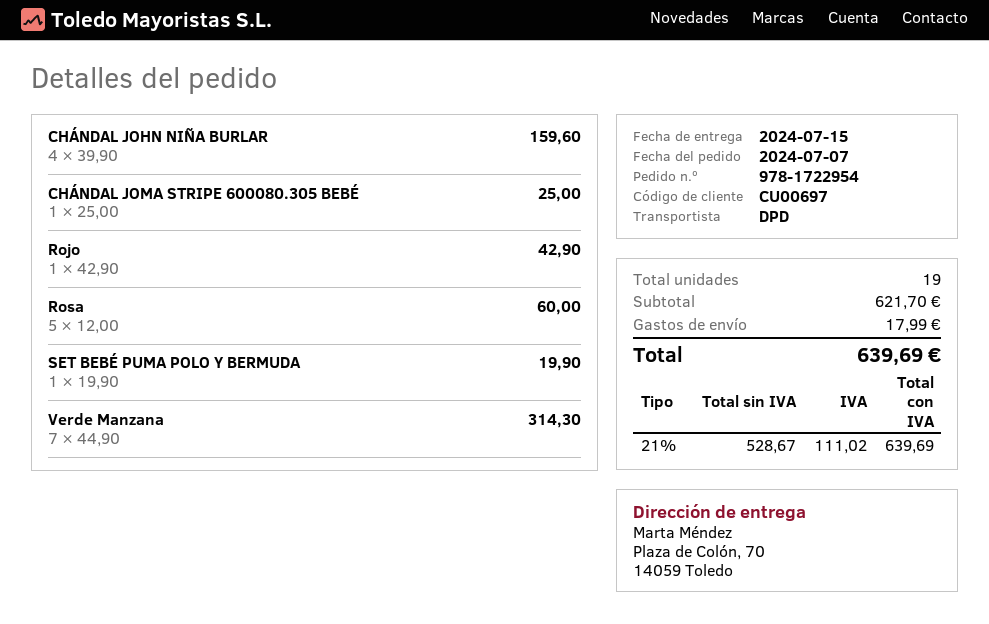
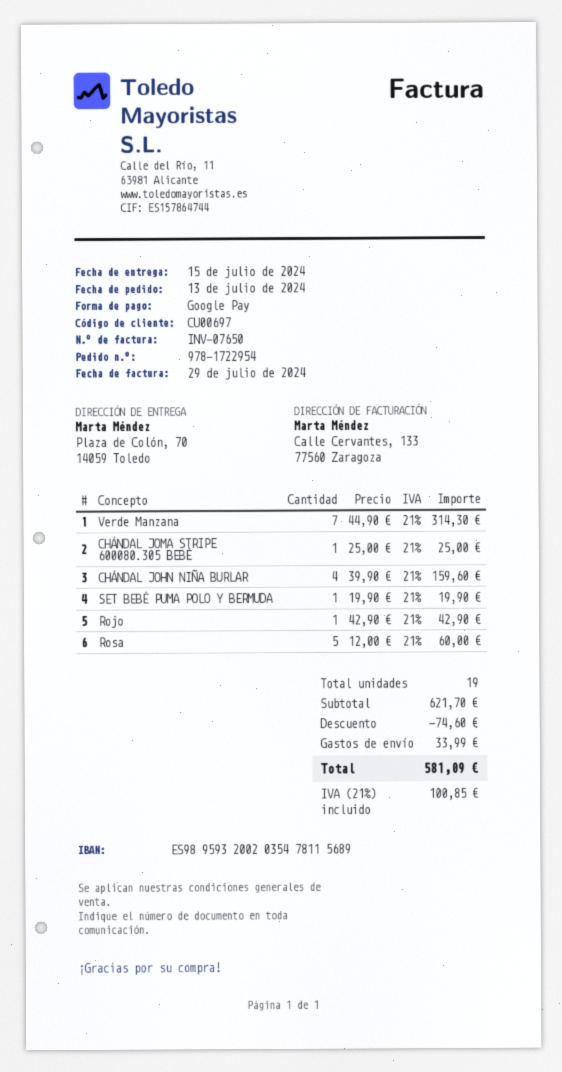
order date: 2024-07-07 -> 2024-07-13
discount: none -> 74.60
shipping: 17.99 -> 33.99
tax: 21% = 111.02 -> 21% = 100.85
total: 639.69 -> 581.09

